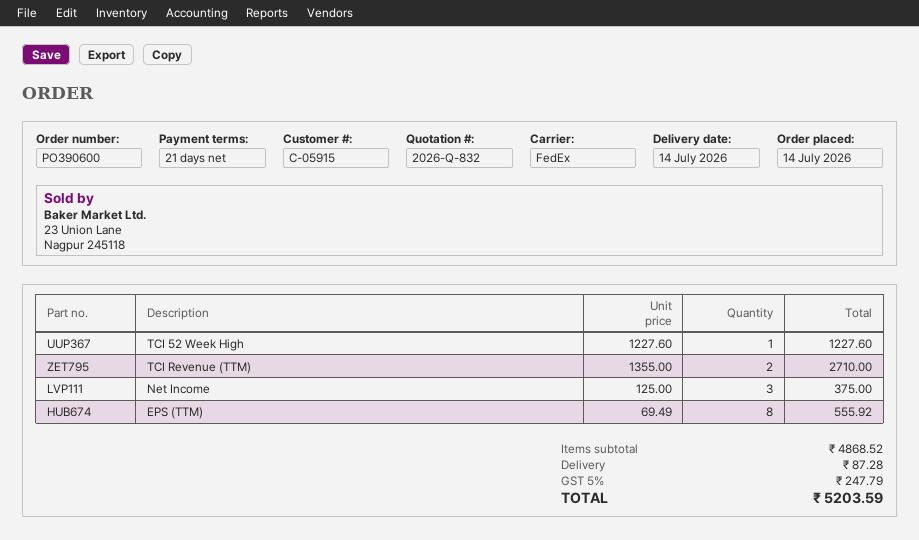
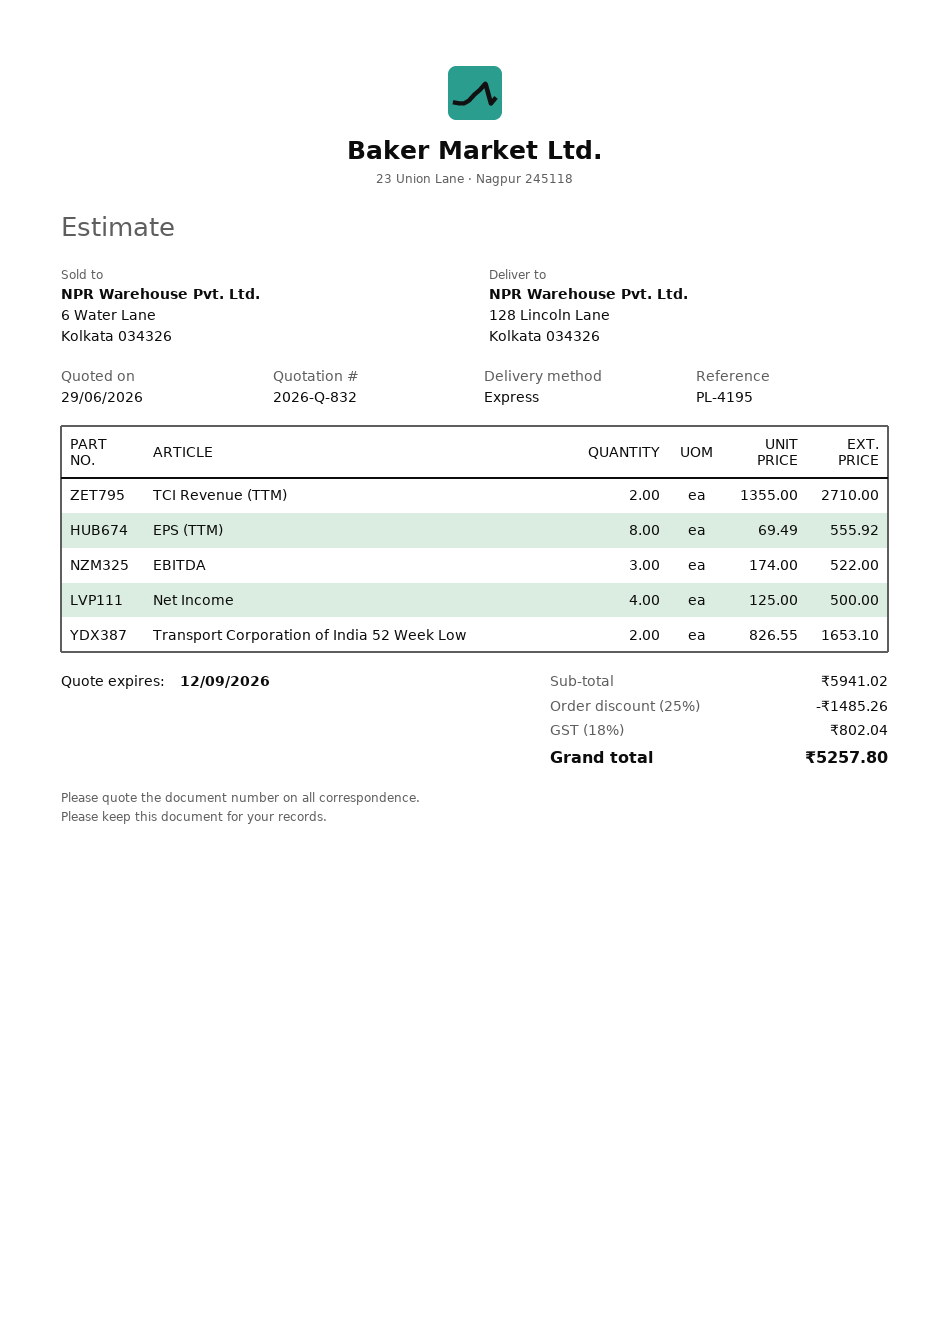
shipping method: FedEx -> express
TCI 52 Week High: 1 x 1227.60 = 1227.60 -> none
Net Income: 3 x 125.00 = 375.00 -> 4 x 125.00 = 500.00
EBITDA: none -> 3 x 174.00 = 522.00
Transport Corporation of India 52 Week Low: none -> 2 x 826.55 = 1653.10
subtotal: 4868.52 -> 5941.02
discount: none -> 25% = 1485.26
shipping: 87.28 -> none
tax: 5% = 247.79 -> 18% = 802.04
total: 5203.59 -> 5257.80

